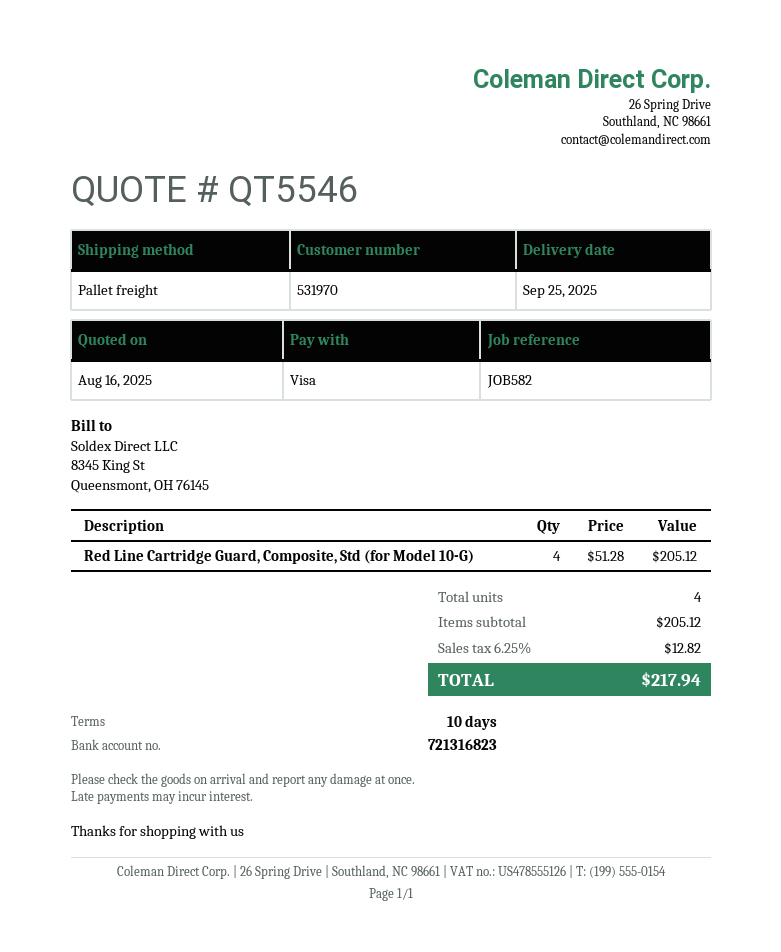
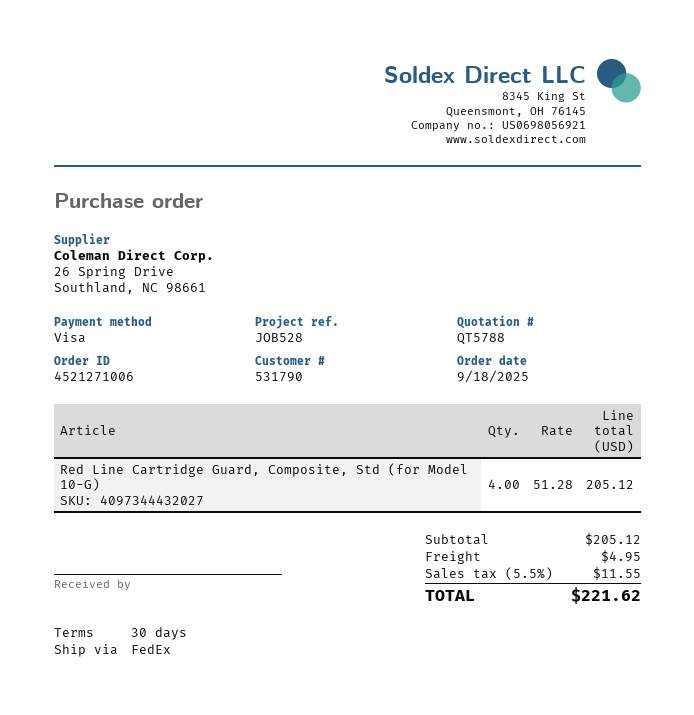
quote number: QT5546 -> QT5788
payment terms: 10 days -> 30 days
customer number: 531970 -> 531790
reference: JOB582 -> JOB528
shipping method: pallet freight -> FedEx
shipping: none -> 4.95
tax: 6.25% = 12.82 -> 5.5% = 11.55
total: 217.94 -> 221.62

